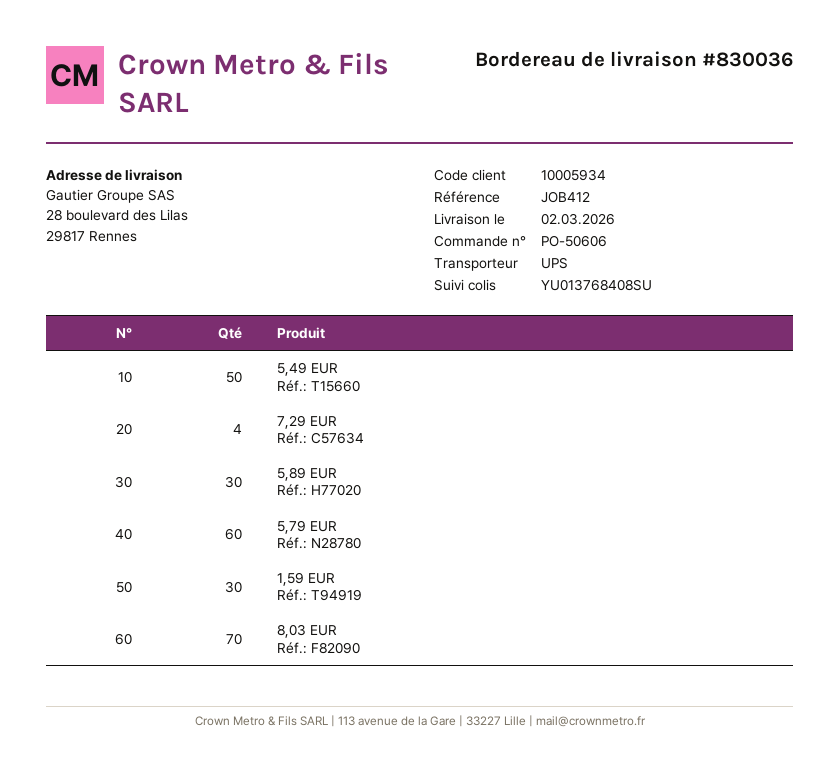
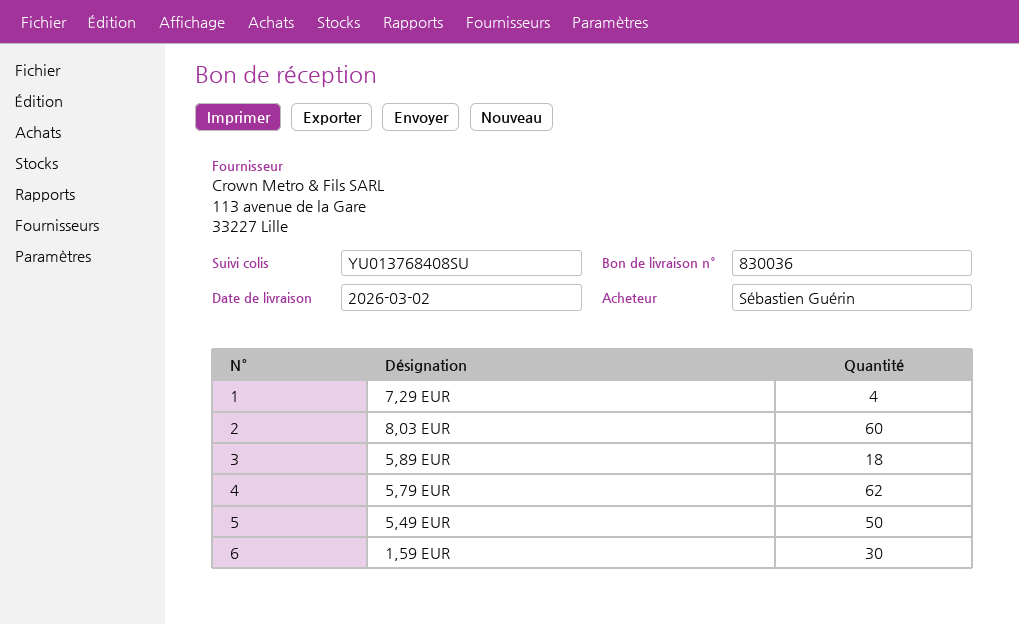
5,89 EUR: 30 -> 18
5,79 EUR: 60 -> 62
8,03 EUR: 70 -> 60

